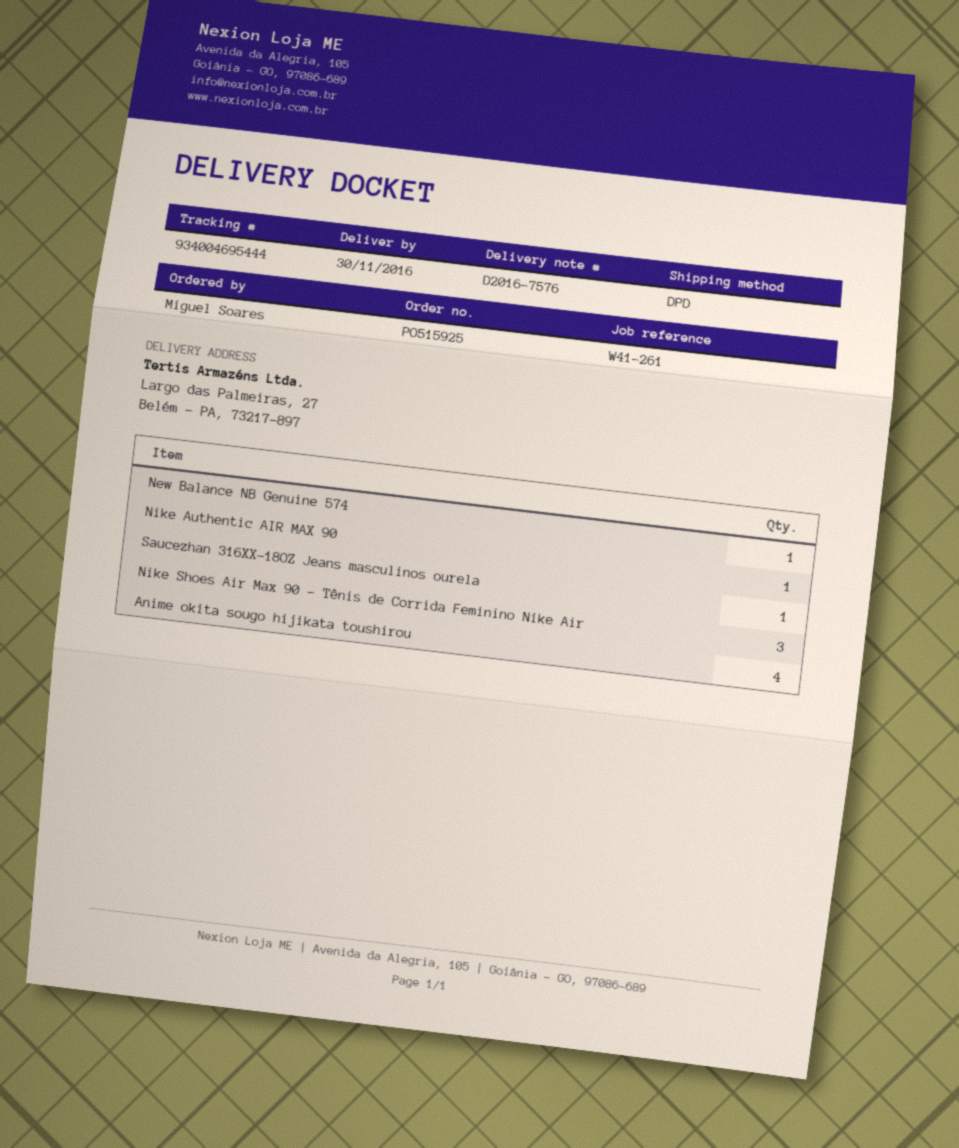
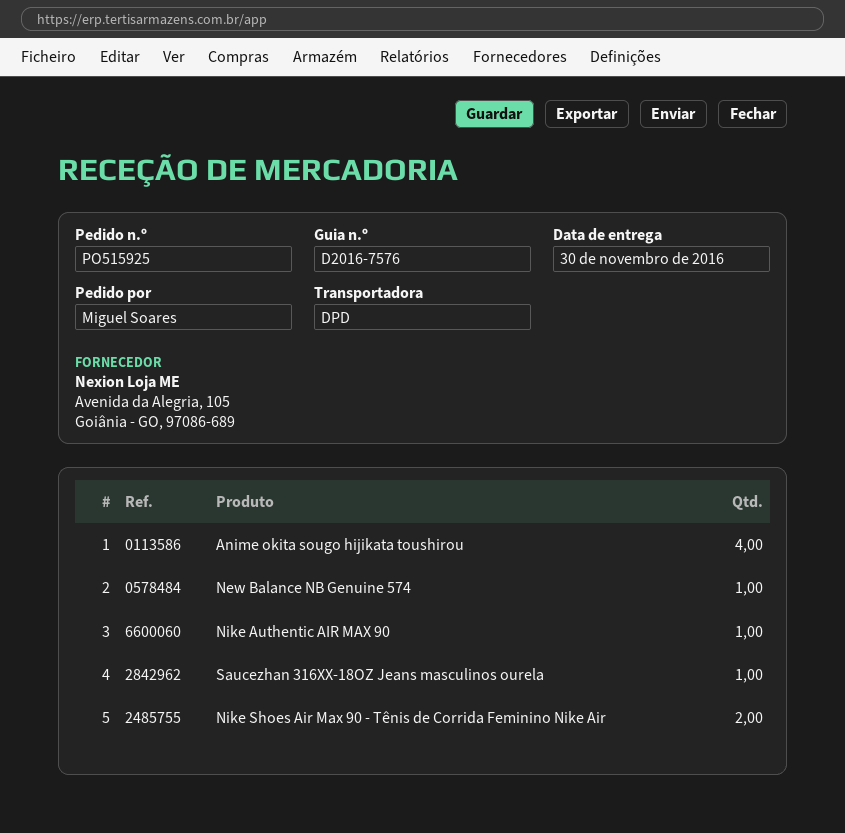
Nike Shoes Air Max 90 - Tênis de Corrida Feminino Nike Air: 3 -> 2

